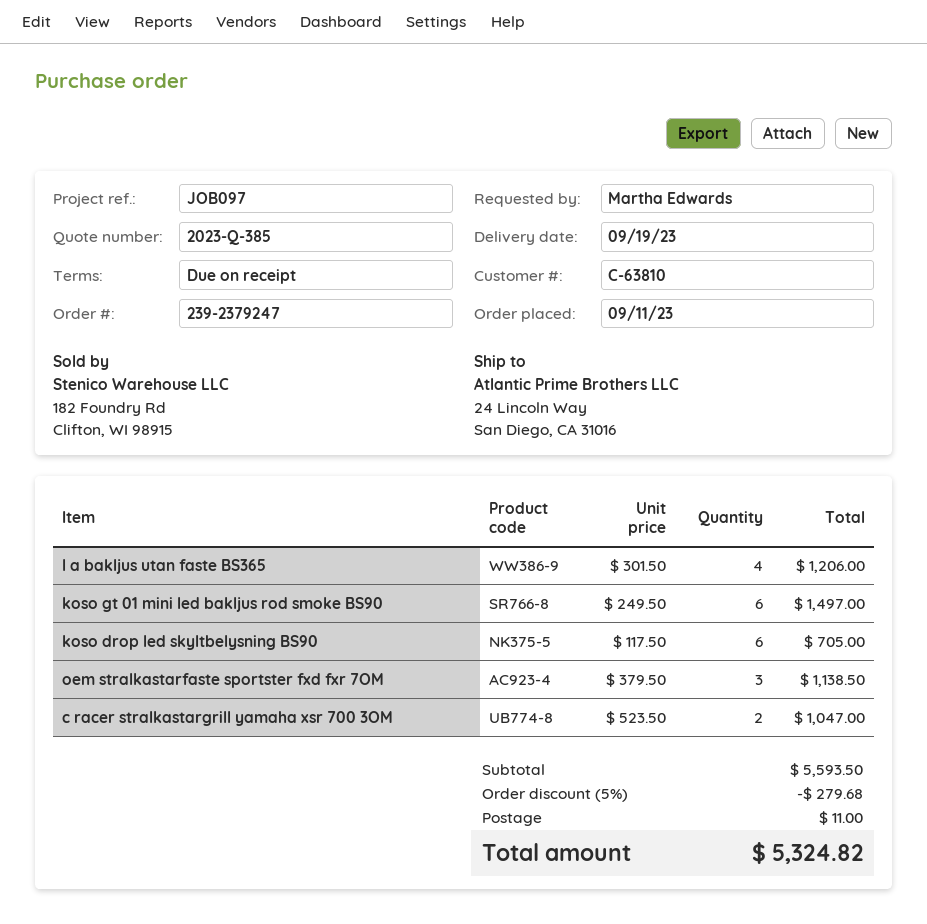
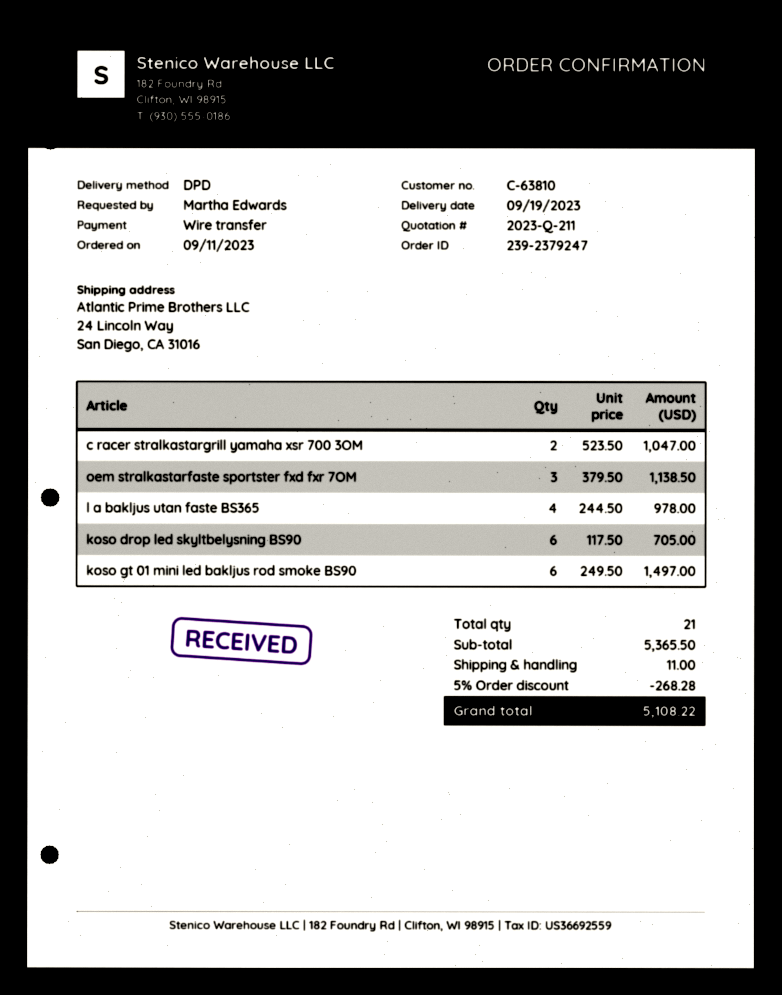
quote number: 2023-Q-385 -> 2023-Q-211
l a bakljus utan faste BS365: 4 x 301.50 = 1206.00 -> 4 x 244.50 = 978.00
subtotal: 5593.50 -> 5365.50
discount: 5% = 279.68 -> 5% = 268.28
total: 5324.82 -> 5108.22

